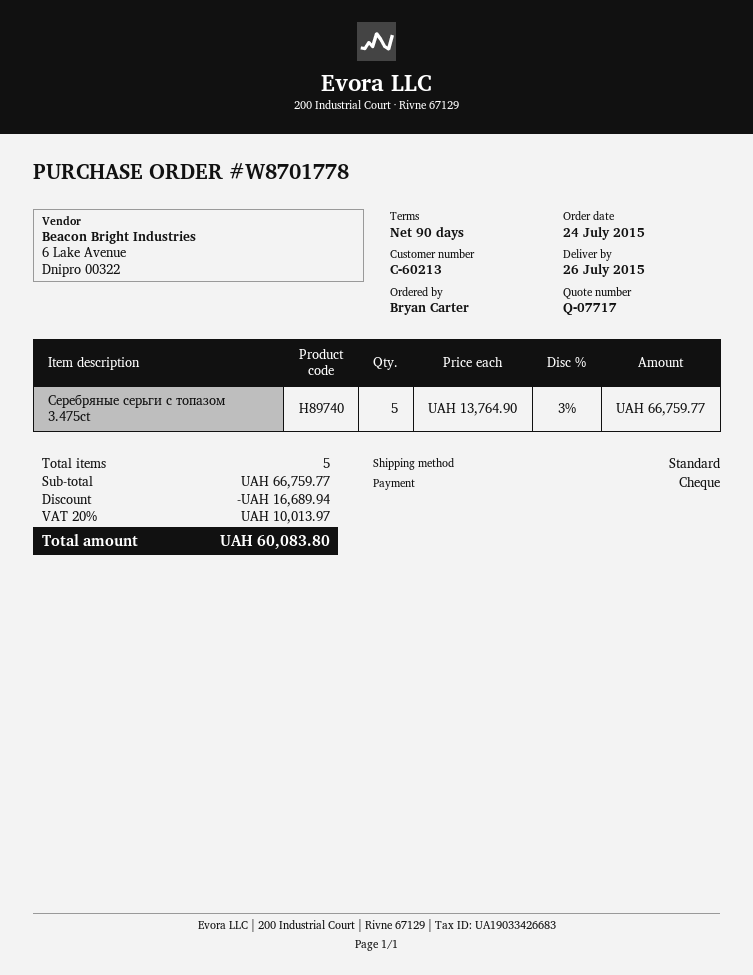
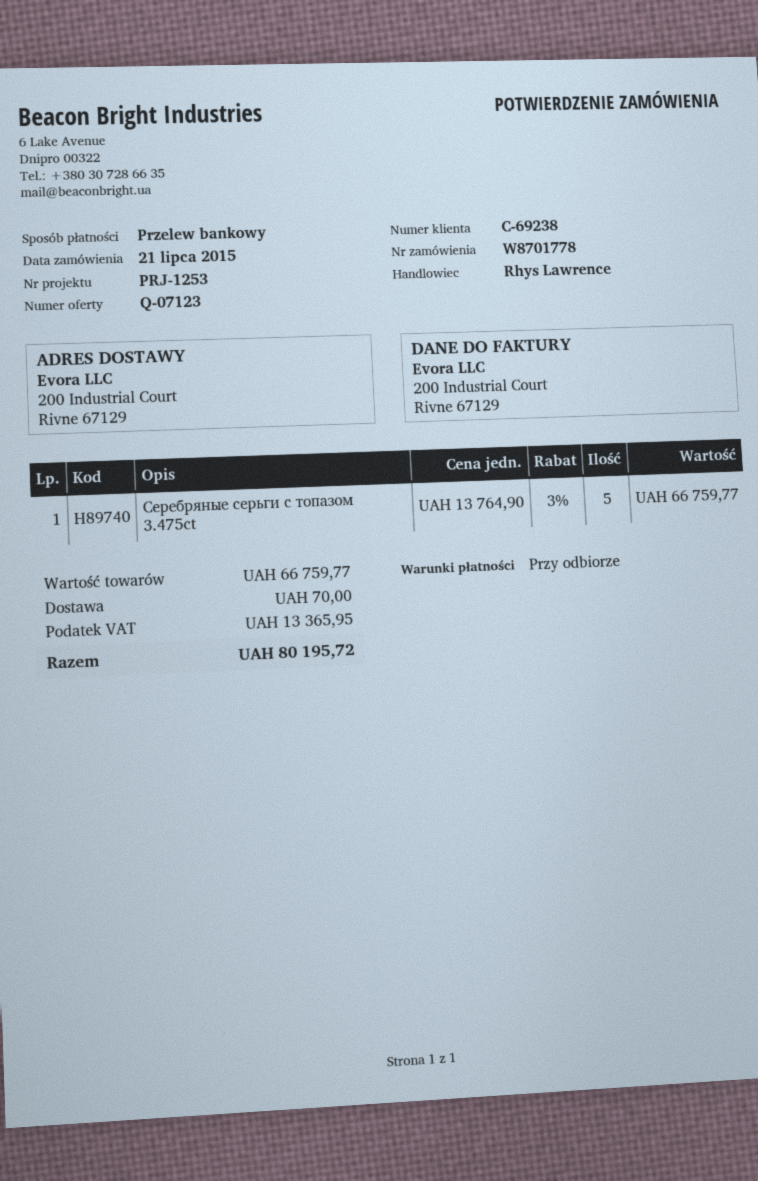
quote number: Q-07717 -> Q-07123
order date: 2015-07-24 -> 2015-07-21
payment terms: 90 days -> on receipt
customer number: C-60213 -> C-69238
payment method: cheque -> bank transfer
discount: 16689.94 -> none
shipping: none -> 70.00
tax: 10013.97 -> 13365.95
total: 60083.80 -> 80195.72

